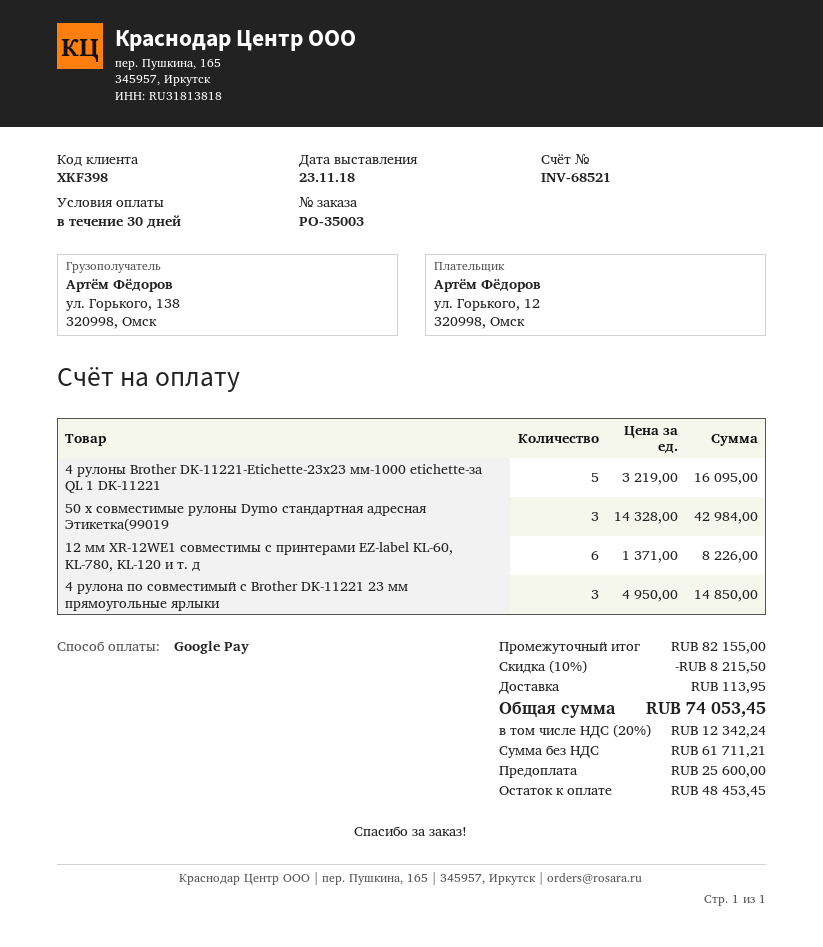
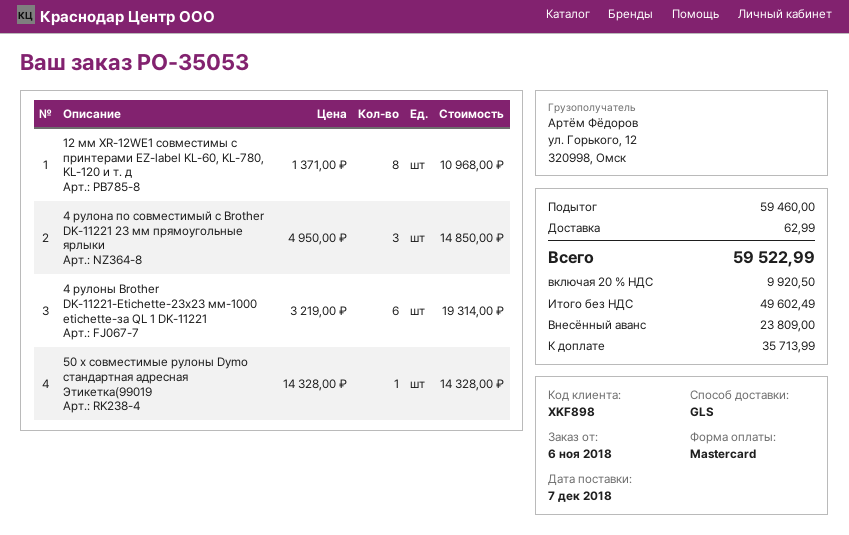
order number: PO-35003 -> PO-35053
customer number: XKF398 -> XKF898
payment method: Google Pay -> Mastercard
ship to: ул. Горького, 138, 320998, Омск -> ул. Горького, 12, 320998, Омск
4 рулоны Brother DK-11221-Etichette-23x23 мм-1000 etichette-за QL 1 DK-11221: 5 x 3219.00 = 16095.00 -> 6 x 3219.00 = 19314.00
50 x совместимые рулоны Dymo стандартная адресная Этикетка(99019: 3 x 14328.00 = 42984.00 -> 1 x 14328.00 = 14328.00
12 мм XR-12WE1 совместимы с принтерами EZ-label KL-60, KL-780, KL-120 и т. д: 6 x 1371.00 = 8226.00 -> 8 x 1371.00 = 10968.00
subtotal: 82155.00 -> 59460.00
discount: 10% = 8215.50 -> none
shipping: 113.95 -> 62.99
net: 61711.21 -> 49602.49
tax: 20% = 12342.24 -> 20% = 9920.50
total: 74053.45 -> 59522.99
deposit: 25600.00 -> 23809.00
balance: 48453.45 -> 35713.99

